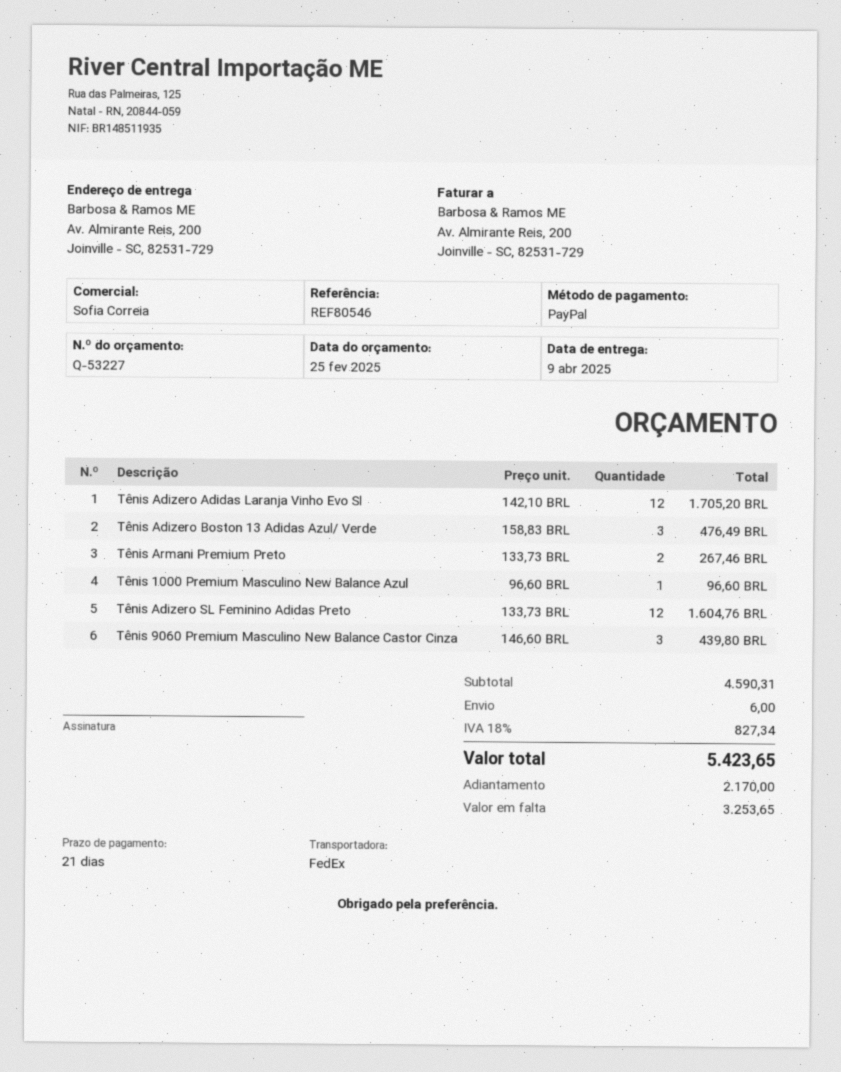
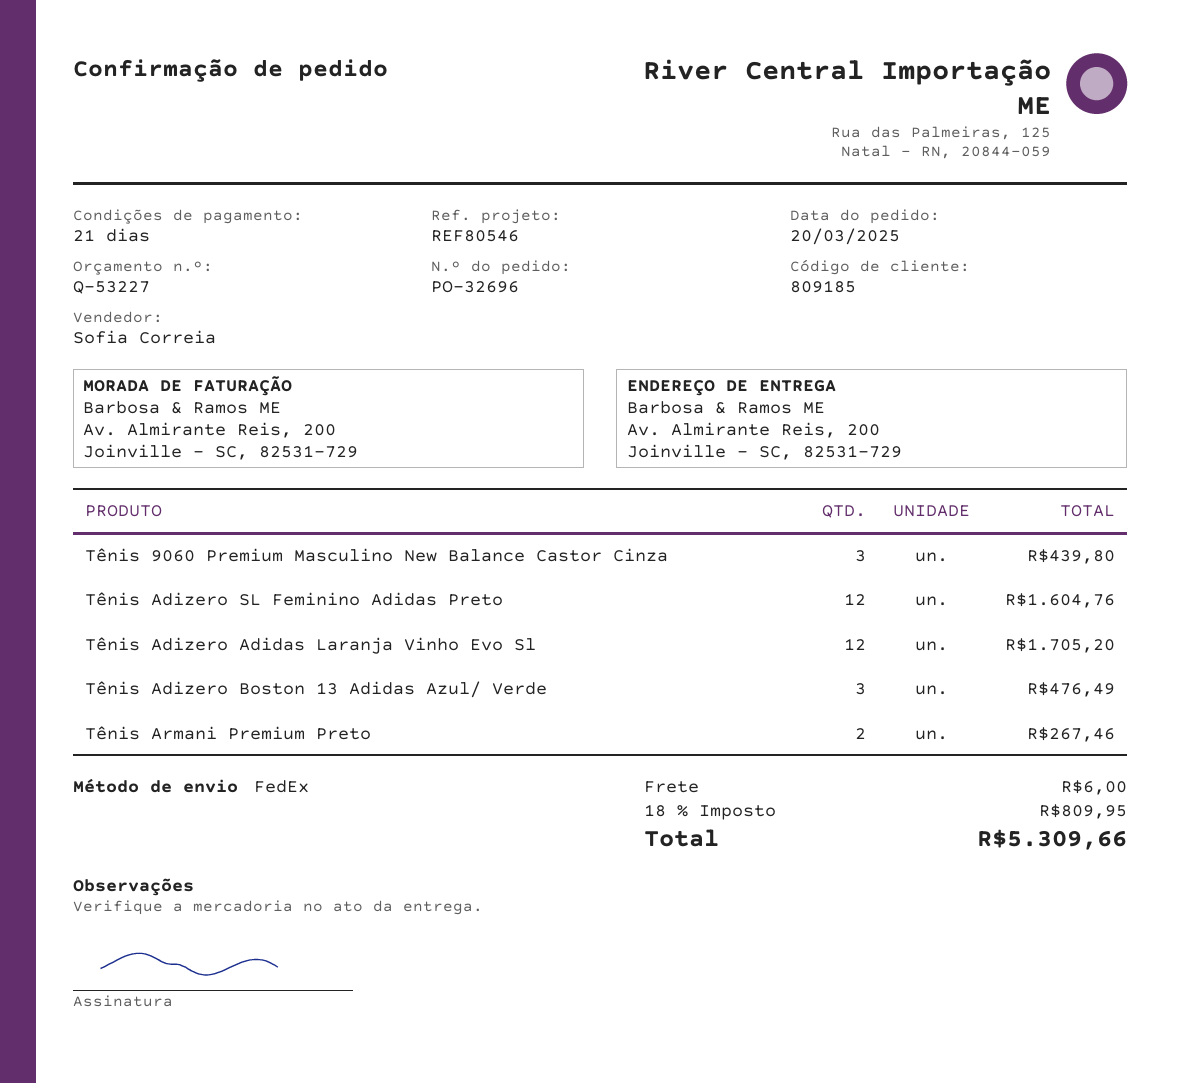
Tênis 1000 Premium Masculino New Balance Azul: 1 for 96.60 -> none
tax: 18% = 827.34 -> 18% = 809.95
total: 5423.65 -> 5309.66

